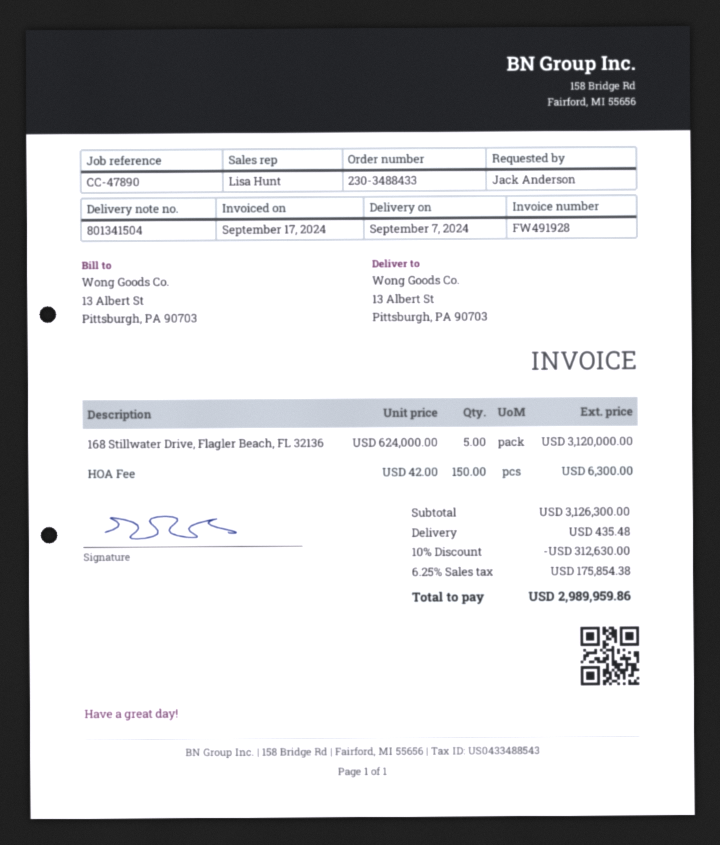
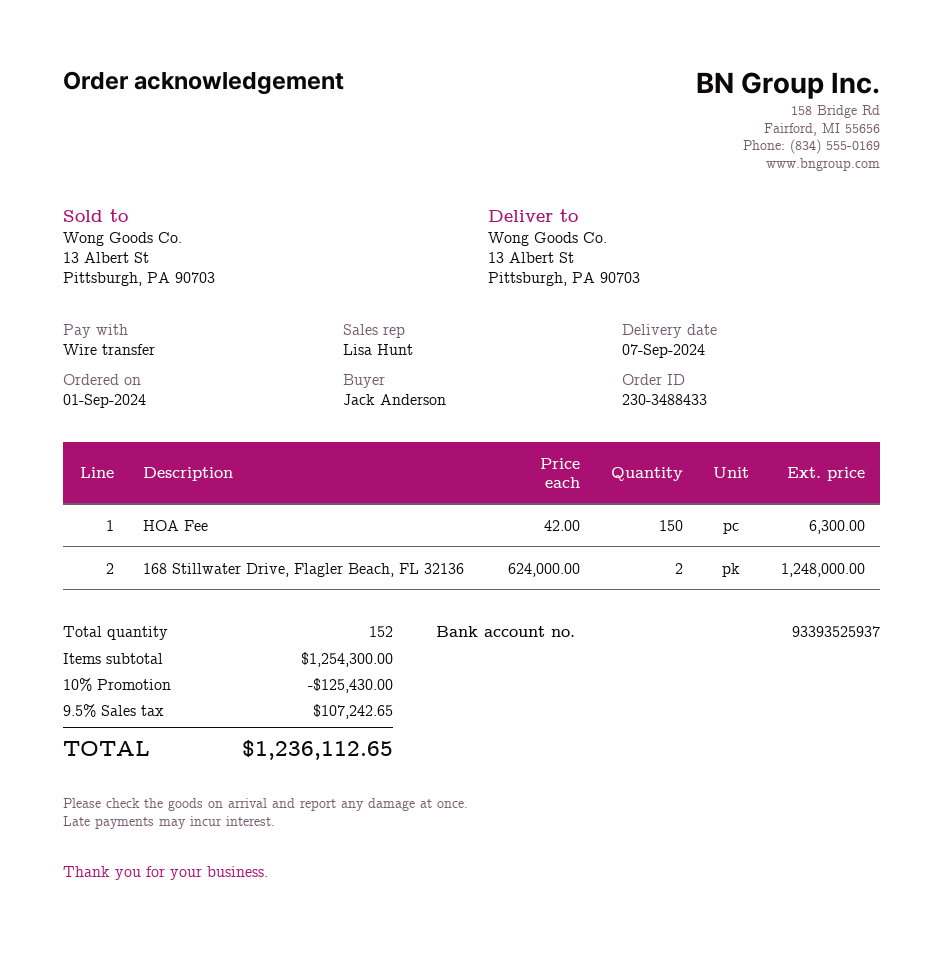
168 Stillwater Drive, Flagler Beach, FL 32136: 5 x 624000.00 = 3120000.00 -> 2 x 624000.00 = 1248000.00
subtotal: 3126300.00 -> 1254300.00
discount: 10% = 312630.00 -> 10% = 125430.00
shipping: 435.48 -> none
tax: 6.25% = 175854.38 -> 9.5% = 107242.65
total: 2989959.86 -> 1236112.65

